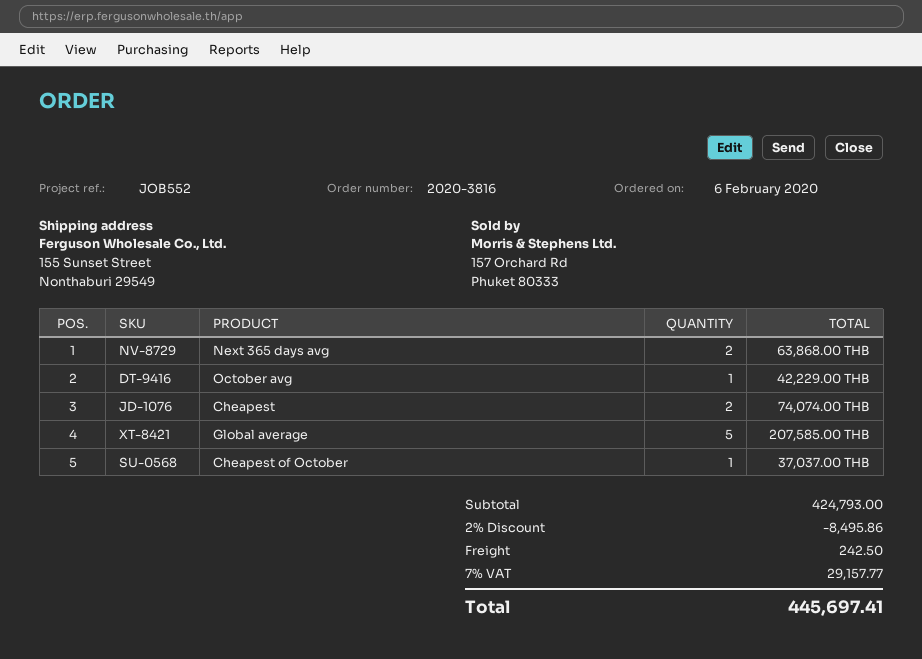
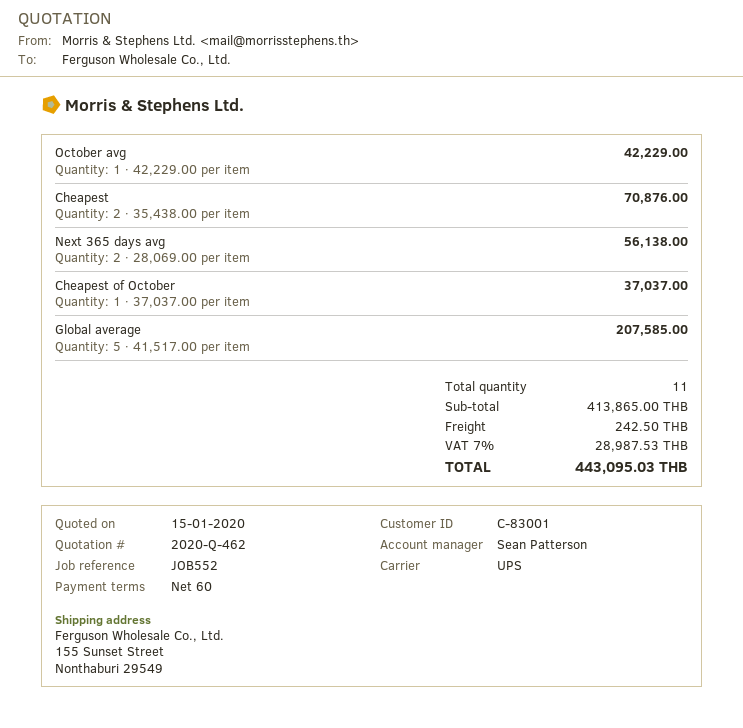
Next 365 days avg: 2 for 63868.00 -> 2 for 56138.00
Cheapest: 2 for 74074.00 -> 2 for 70876.00
subtotal: 424793.00 -> 413865.00
discount: 2% = 8495.86 -> none
tax: 7% = 29157.77 -> 7% = 28987.53
total: 445697.41 -> 443095.03

